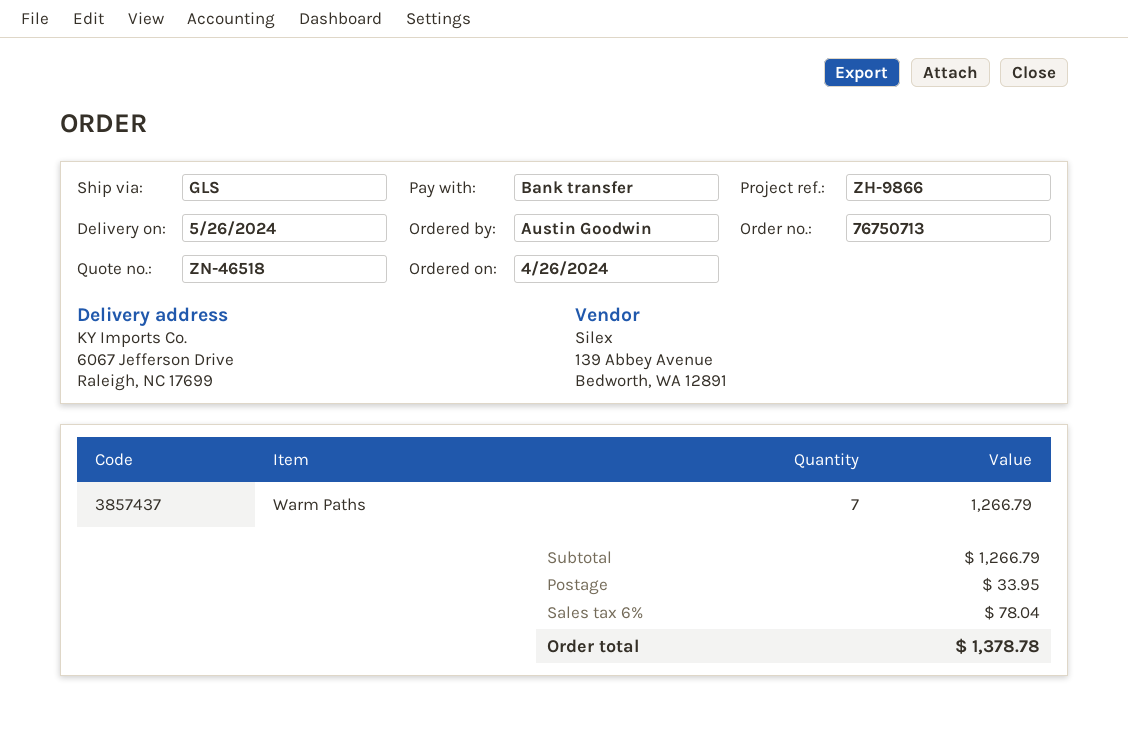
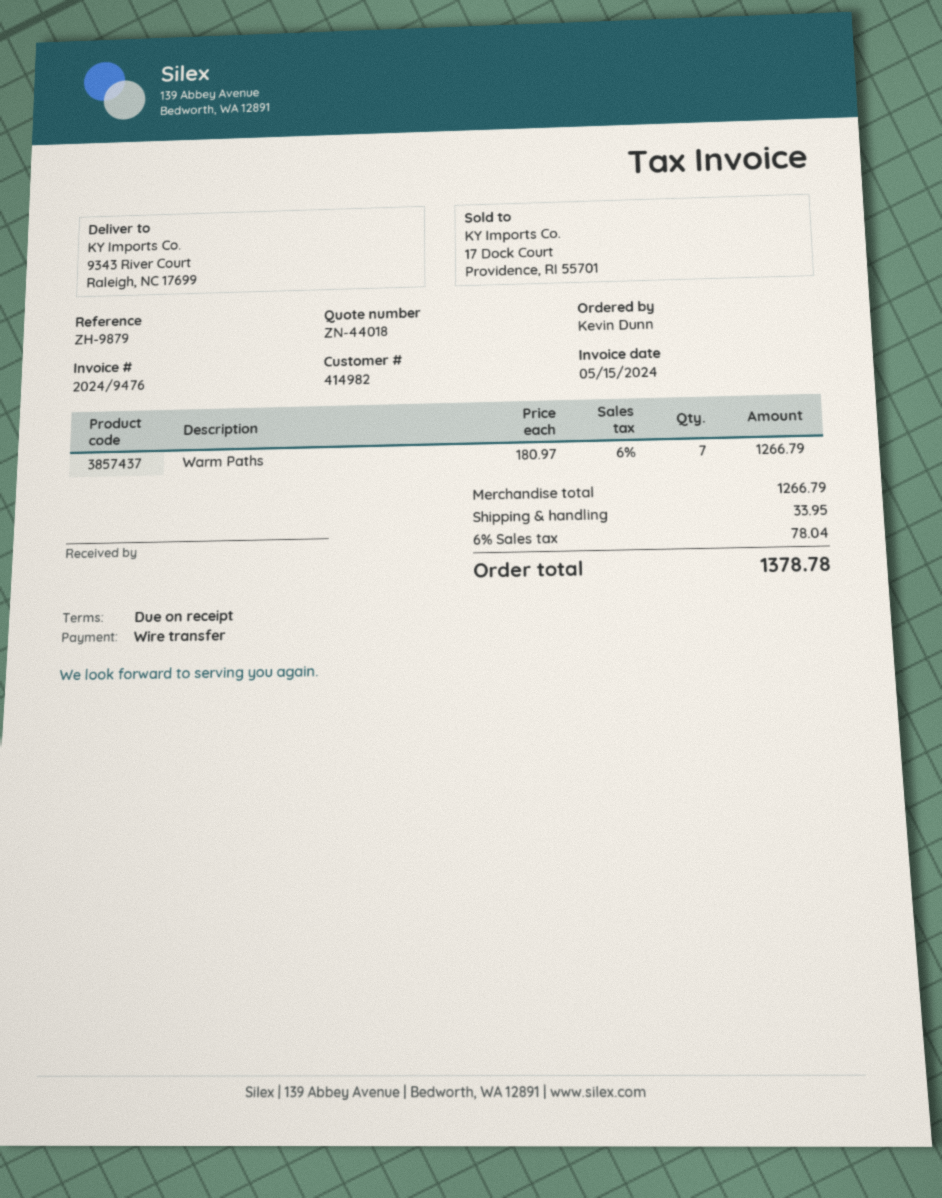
quote number: ZN-46518 -> ZN-44018
reference: ZH-9866 -> ZH-9879
ordered by: Austin Goodwin -> Kevin Dunn
ship to: 6067 Jefferson Drive, Raleigh, NC 17699 -> 9343 River Court, Raleigh, NC 17699

